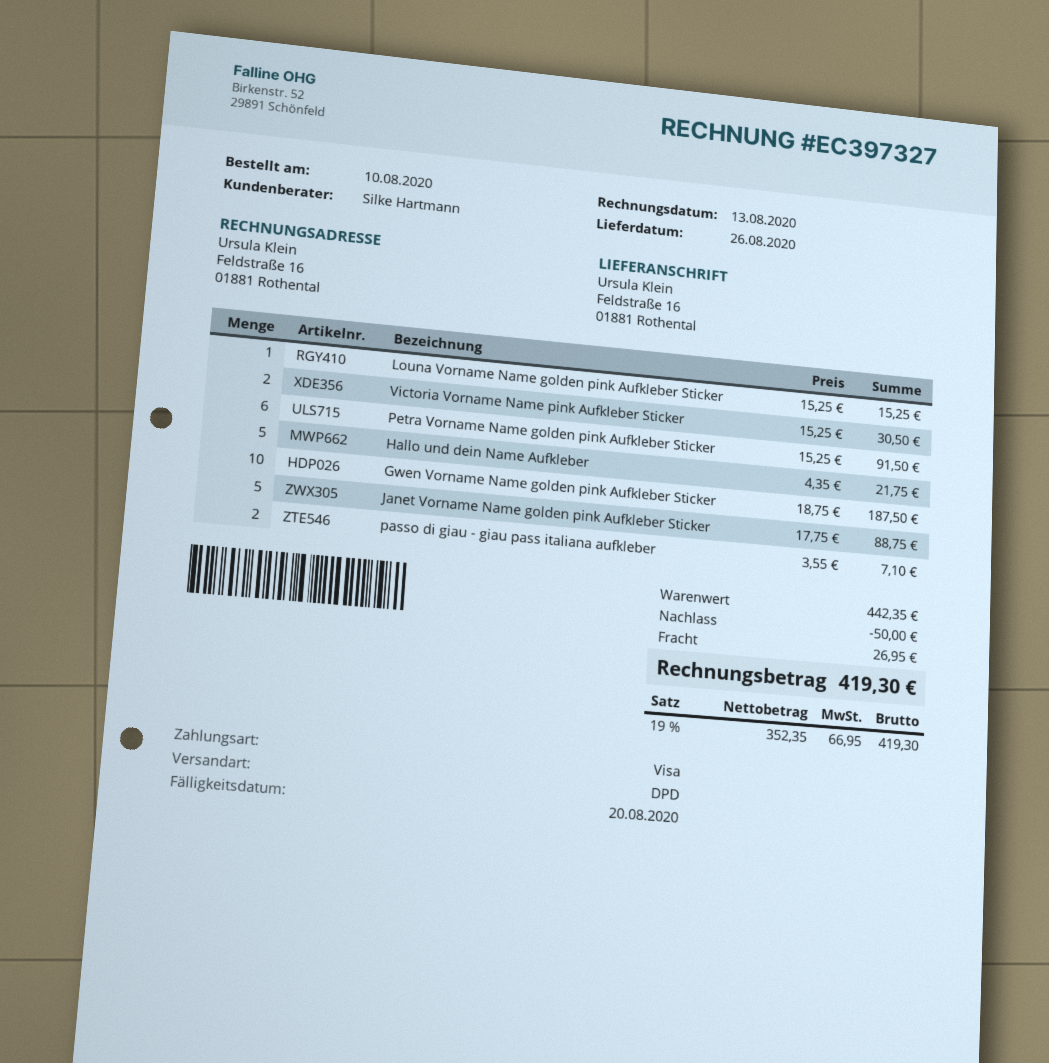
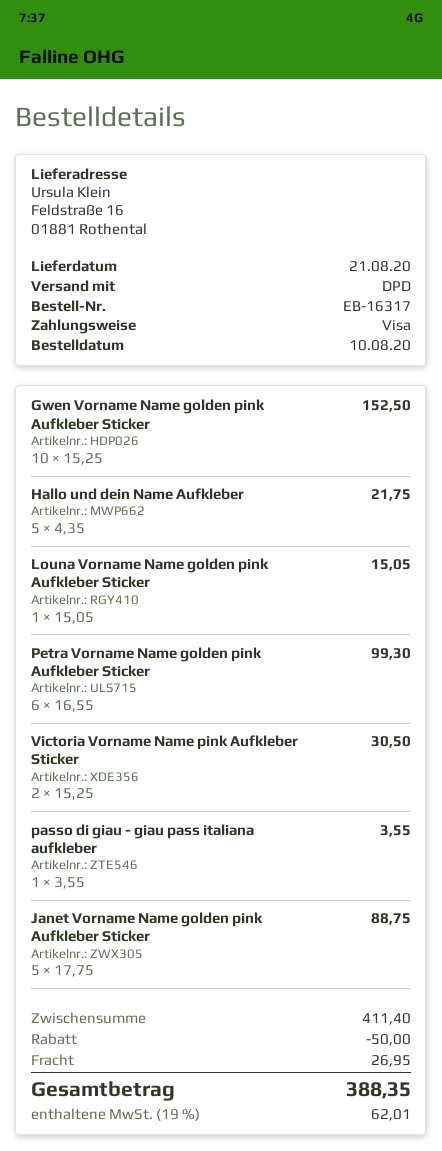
delivery date: 2020-08-26 -> 2020-08-21
Louna Vorname Name golden pink Aufkleber Sticker: 1 x 15.25 = 15.25 -> 1 x 15.05 = 15.05
Petra Vorname Name golden pink Aufkleber Sticker: 6 x 15.25 = 91.50 -> 6 x 16.55 = 99.30
Gwen Vorname Name golden pink Aufkleber Sticker: 10 x 18.75 = 187.50 -> 10 x 15.25 = 152.50
passo di giau - giau pass italiana aufkleber: 2 x 3.55 = 7.10 -> 1 x 3.55 = 3.55
subtotal: 442.35 -> 411.40
tax: 19% = 66.95 -> 19% = 62.01
total: 419.30 -> 388.35

